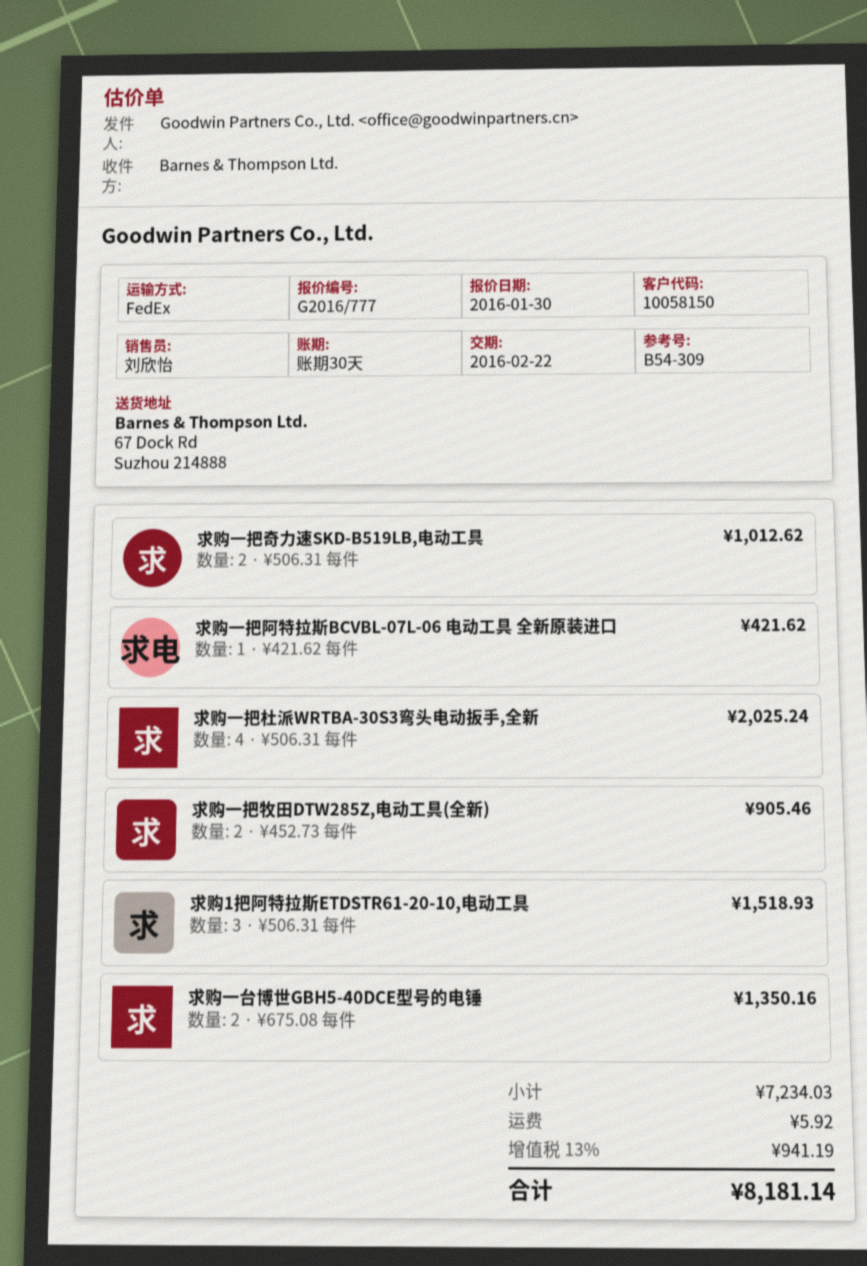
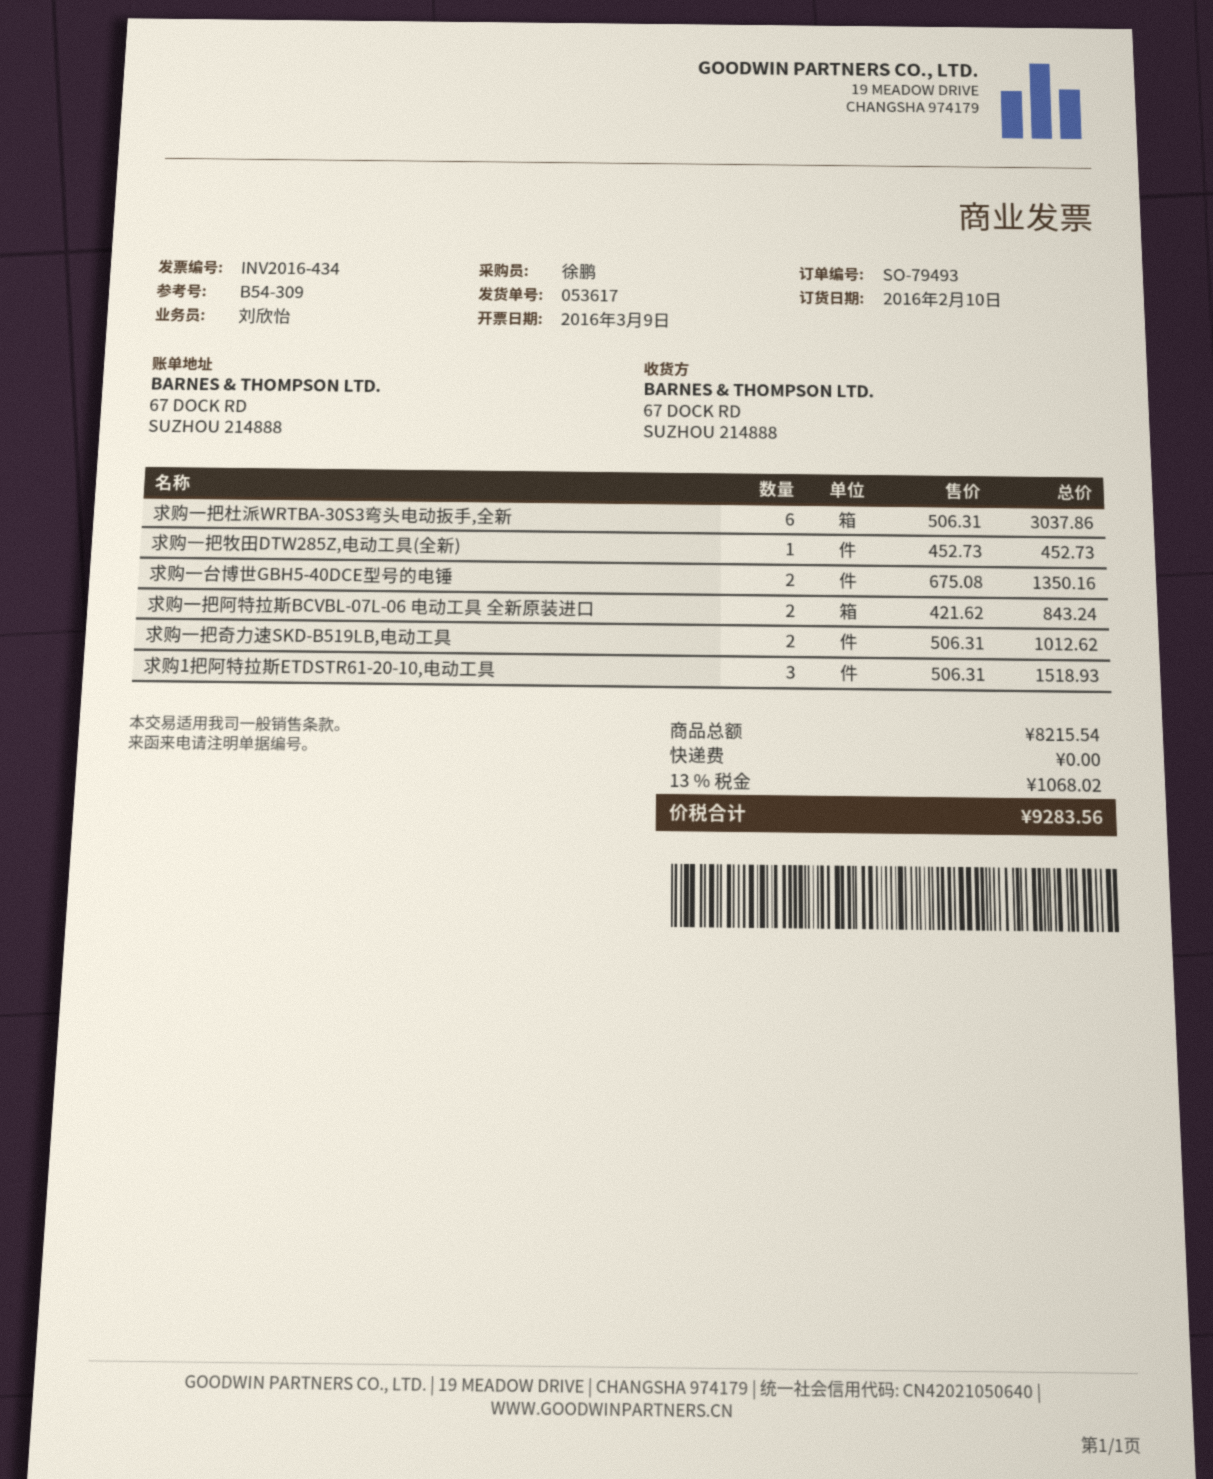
求购一把阿特拉斯BCVBL-07L-06 电动工具 全新原装进口: 1 x 421.62 = 421.62 -> 2 x 421.62 = 843.24
求购一把杜派WRTBA-30S3弯头电动扳手,全新: 4 x 506.31 = 2025.24 -> 6 x 506.31 = 3037.86
求购一把牧田DTW285Z,电动工具(全新): 2 x 452.73 = 905.46 -> 1 x 452.73 = 452.73
subtotal: 7234.03 -> 8215.54
shipping: 5.92 -> 0.00
tax: 13% = 941.19 -> 13% = 1068.02
total: 8181.14 -> 9283.56

